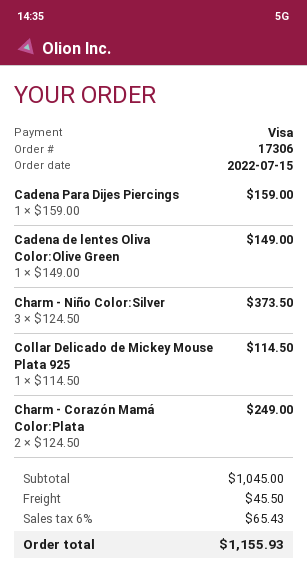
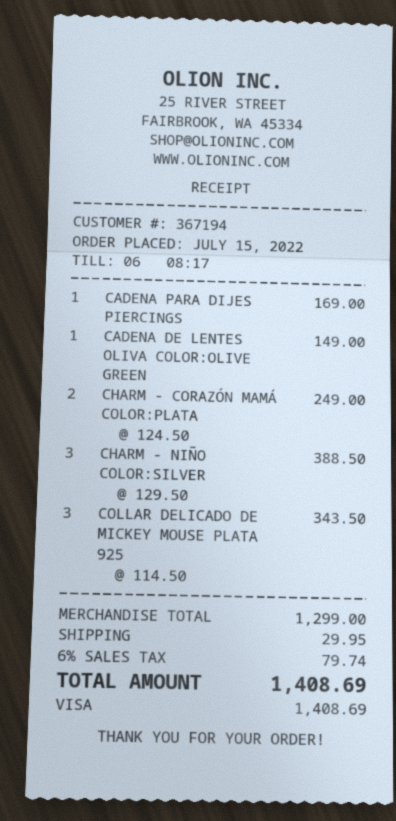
Cadena Para Dijes Piercings: 1 x 159.00 = 159.00 -> 1 x 169.00 = 169.00
Charm - Niño Color:Silver: 3 x 124.50 = 373.50 -> 3 x 129.50 = 388.50
Collar Delicado de Mickey Mouse Plata 925: 1 x 114.50 = 114.50 -> 3 x 114.50 = 343.50
subtotal: 1045.00 -> 1299.00
shipping: 45.50 -> 29.95
tax: 6% = 65.43 -> 6% = 79.74
total: 1155.93 -> 1408.69

